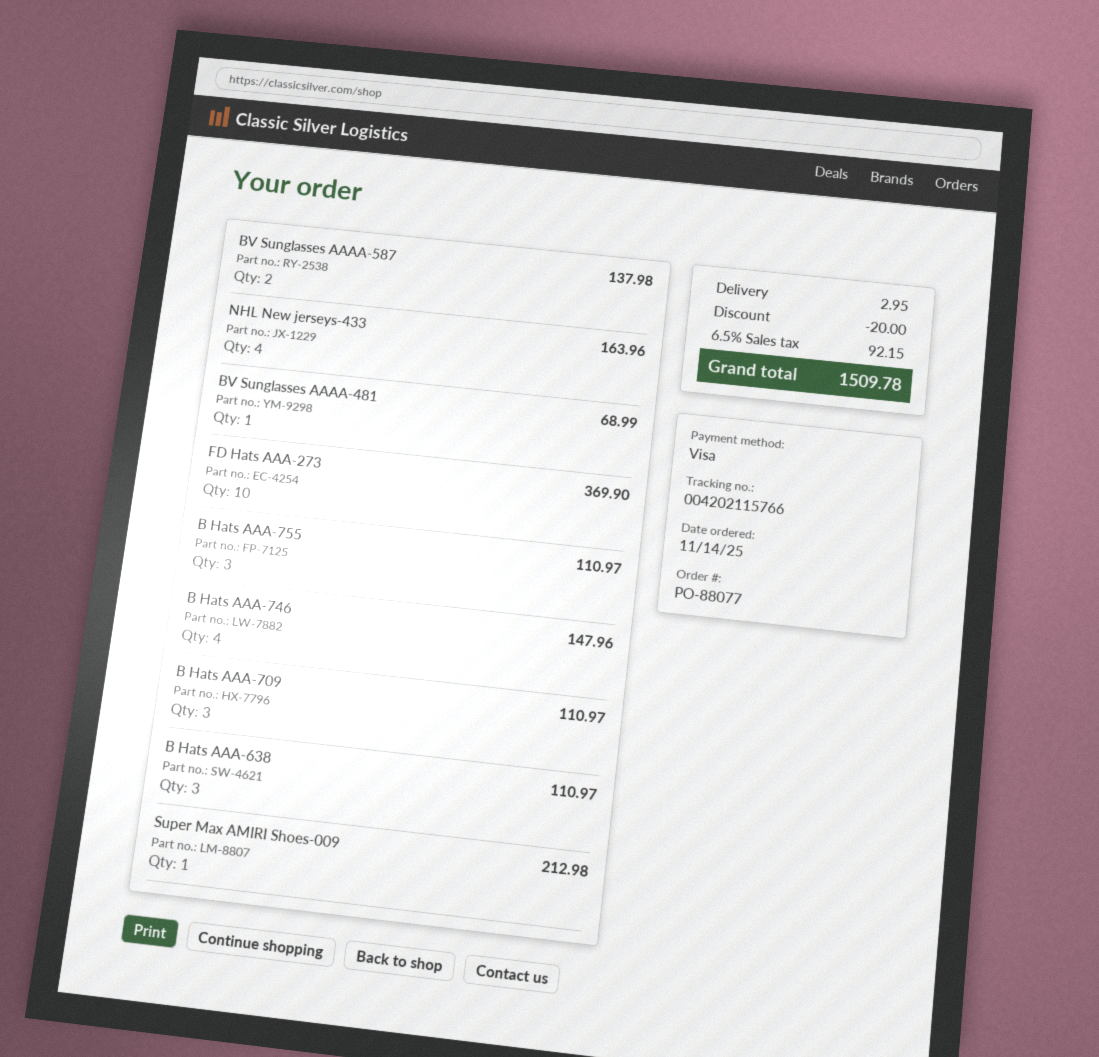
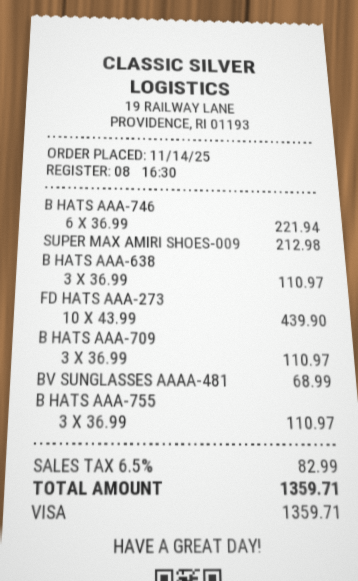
BV Sunglasses AAAA-587: 2 for 137.98 -> none
NHL New jerseys-433: 4 for 163.96 -> none
FD Hats AAA-273: 10 for 369.90 -> 10 for 439.90
B Hats AAA-746: 4 for 147.96 -> 6 for 221.94
discount: 20.00 -> none
shipping: 2.95 -> none
tax: 6.5% = 92.15 -> 6.5% = 82.99
total: 1509.78 -> 1359.71

